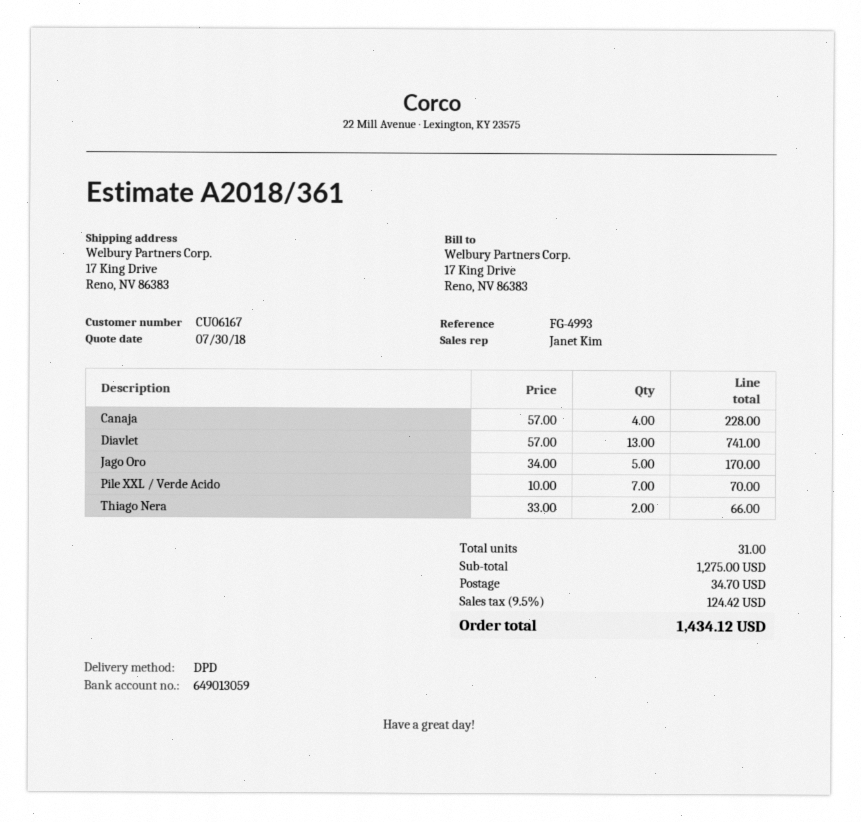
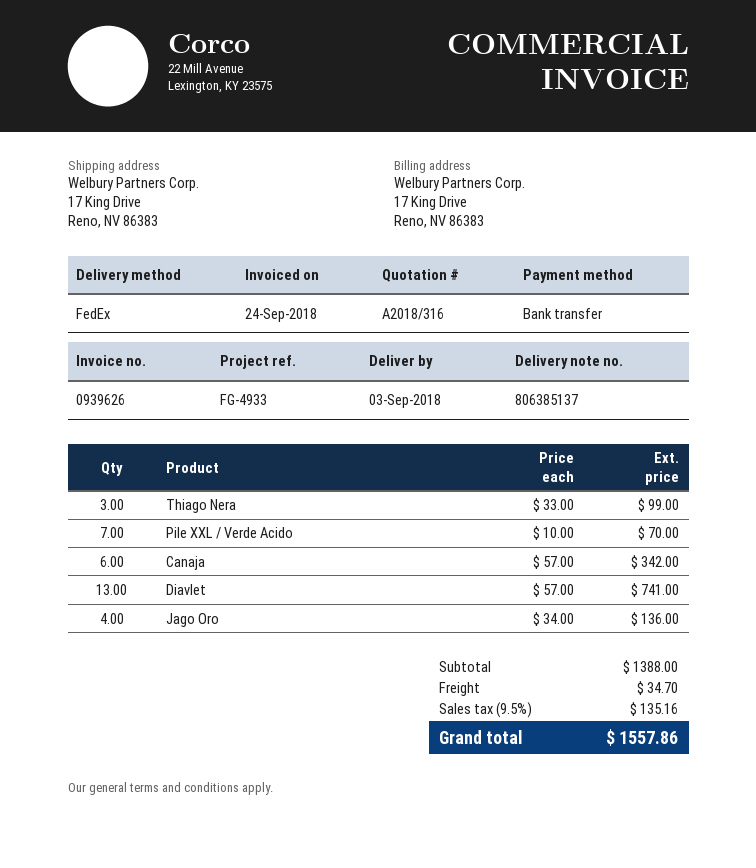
quote number: A2018/361 -> A2018/316
reference: FG-4993 -> FG-4933
shipping method: DPD -> FedEx
Canaja: 4 x 57.00 = 228.00 -> 6 x 57.00 = 342.00
Jago Oro: 5 x 34.00 = 170.00 -> 4 x 34.00 = 136.00
Thiago Nera: 2 x 33.00 = 66.00 -> 3 x 33.00 = 99.00
subtotal: 1275.00 -> 1388.00
tax: 9.5% = 124.42 -> 9.5% = 135.16
total: 1434.12 -> 1557.86

